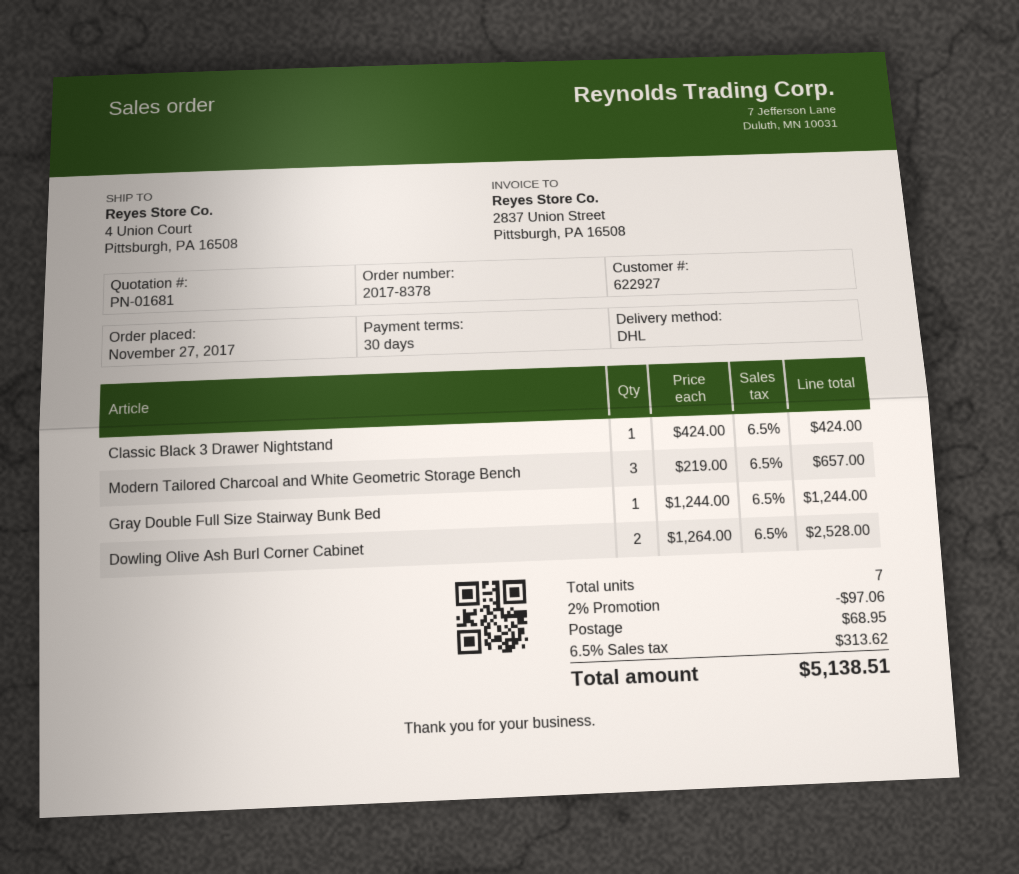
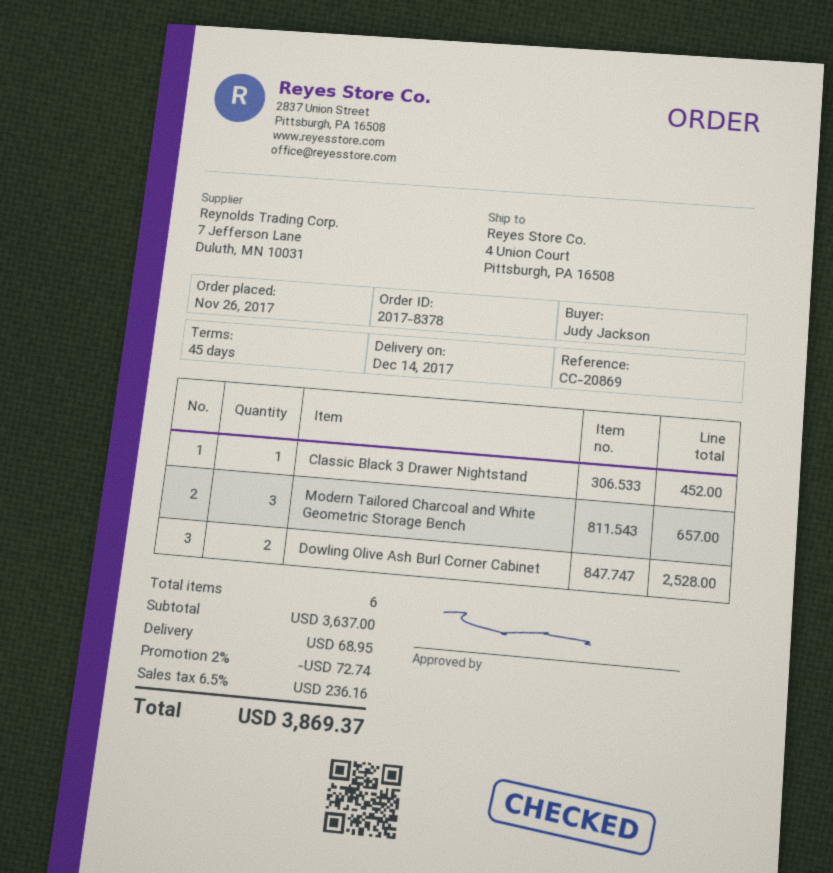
order date: 2017-11-27 -> 2017-11-26
payment terms: 30 days -> 45 days
Classic Black 3 Drawer Nightstand: 1 for 424.00 -> 1 for 452.00
Gray Double Full Size Stairway Bunk Bed: 1 for 1244.00 -> none
total quantity: 7 -> 6
discount: 2% = 97.06 -> 2% = 72.74
tax: 6.5% = 313.62 -> 6.5% = 236.16
total: 5138.51 -> 3869.37

